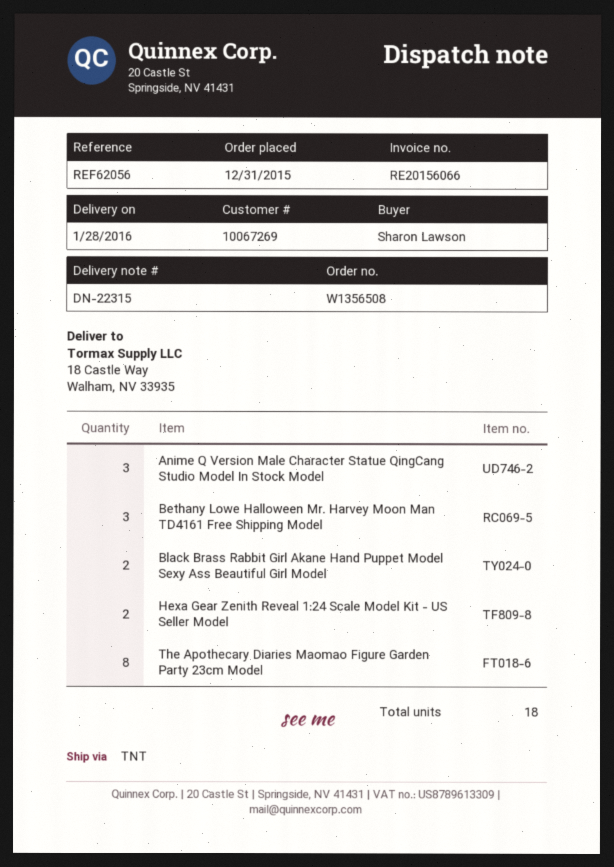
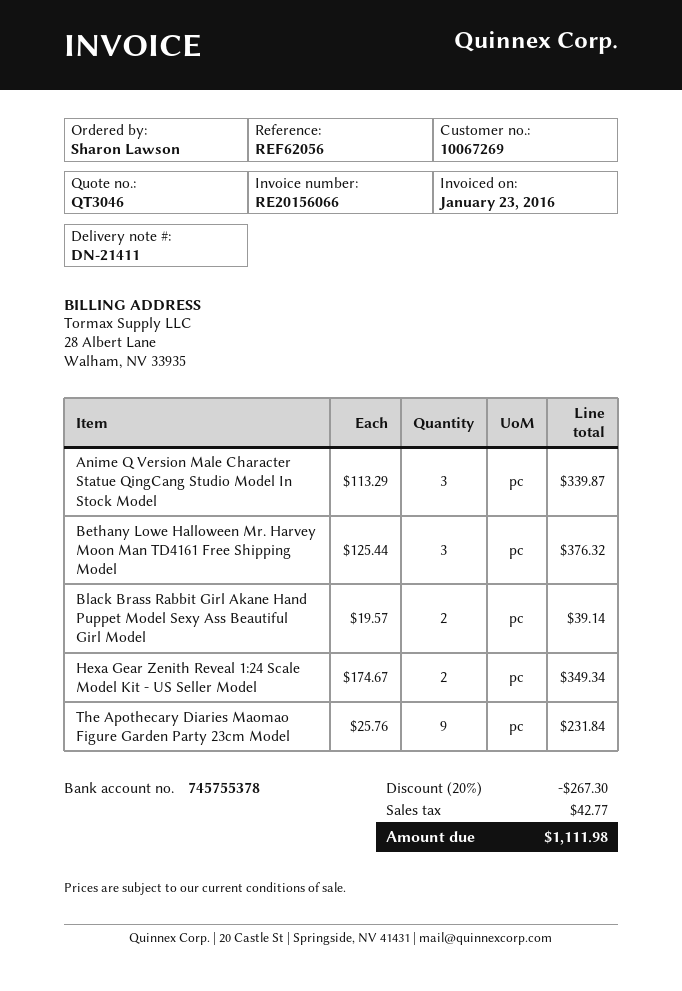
delivery note number: DN-22315 -> DN-21411
The Apothecary Diaries Maomao Figure Garden Party 23cm Model: 8 -> 9

